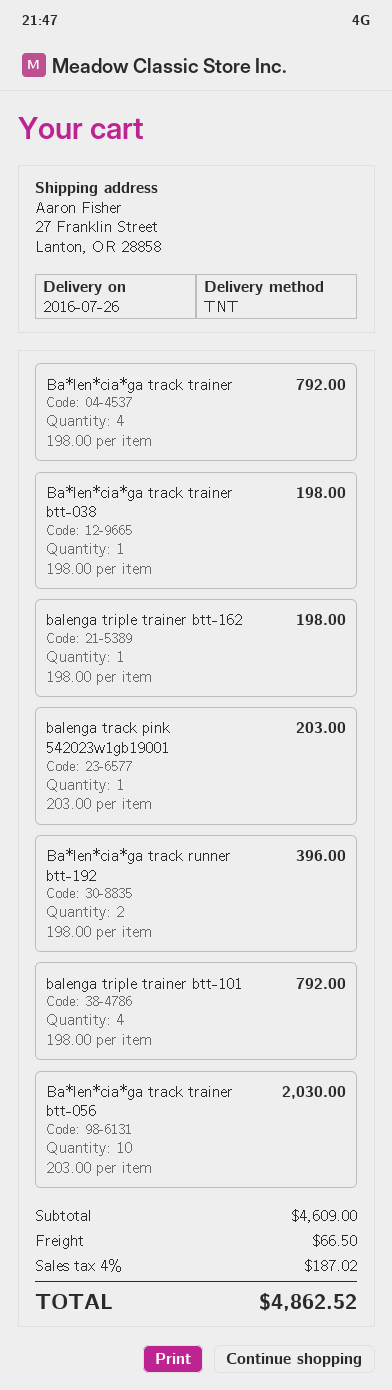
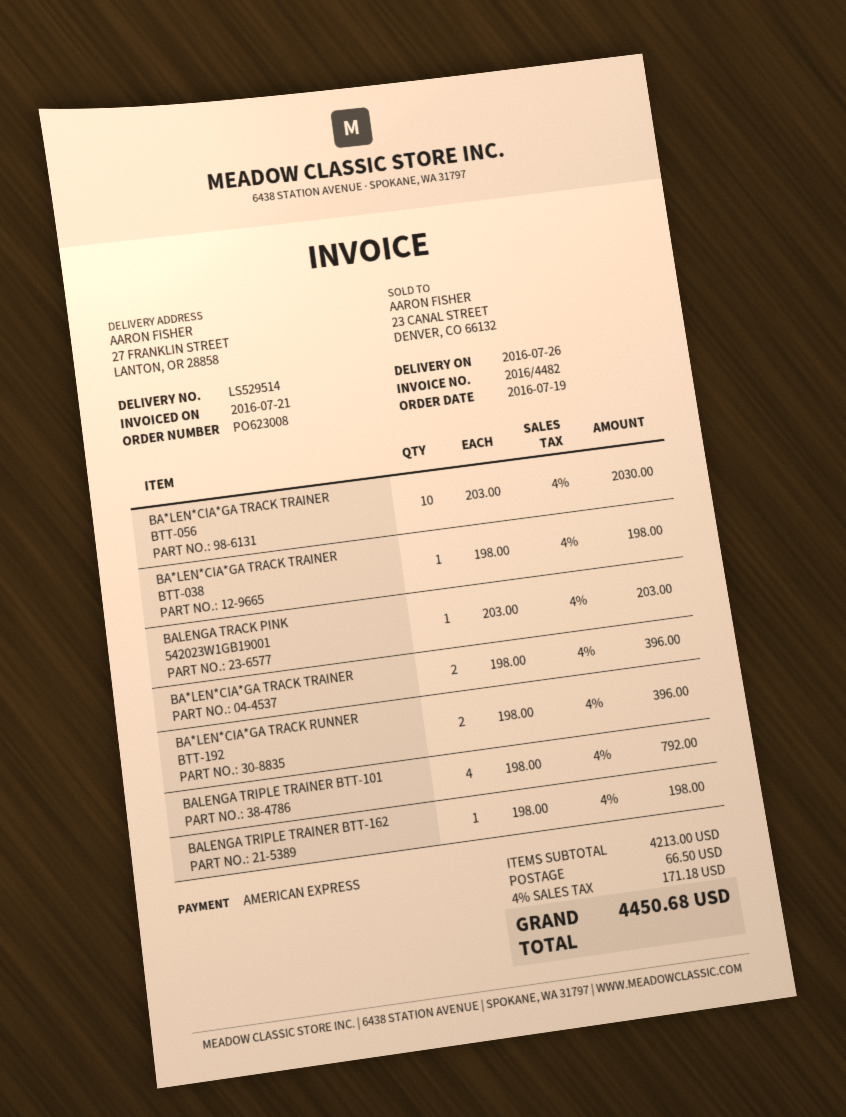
Ba*len*cia*ga track trainer: 4 x 198.00 = 792.00 -> 2 x 198.00 = 396.00
subtotal: 4609.00 -> 4213.00
tax: 4% = 187.02 -> 4% = 171.18
total: 4862.52 -> 4450.68

